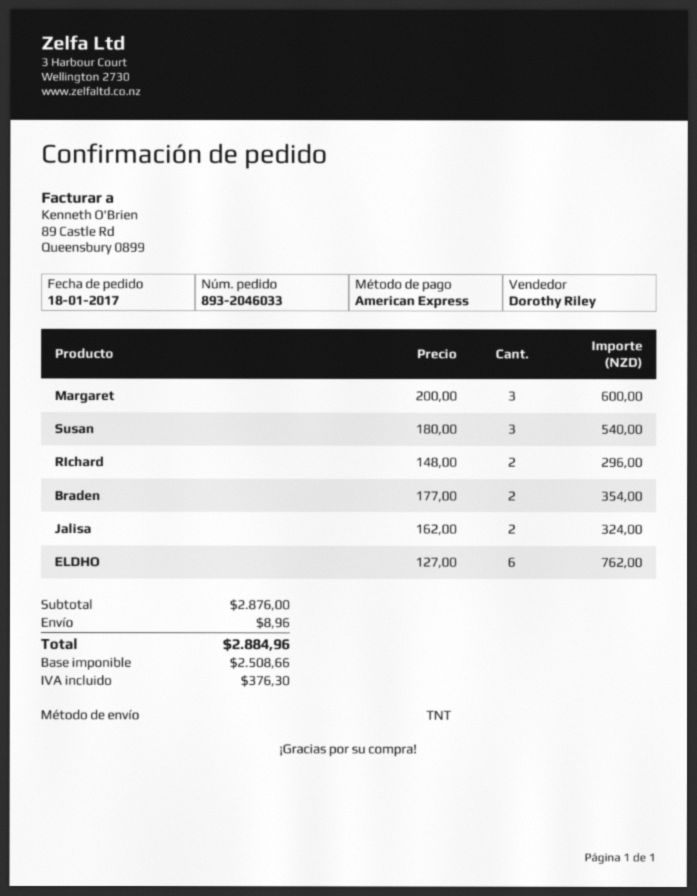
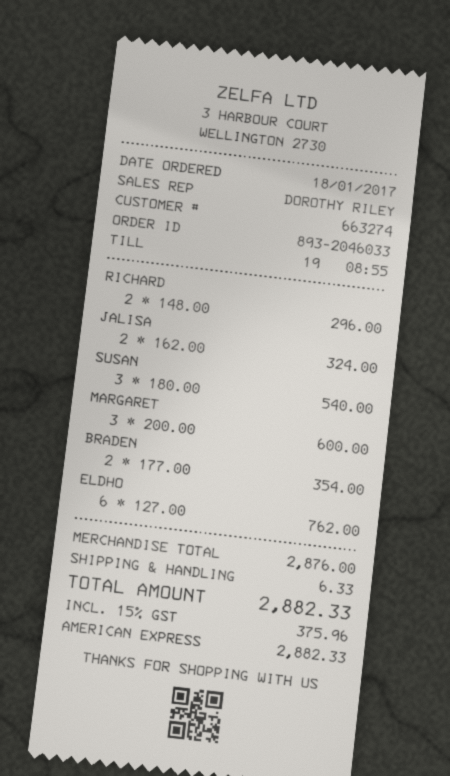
shipping: 8.96 -> 6.33
tax: 376.30 -> 375.96
total: 2884.96 -> 2882.33

